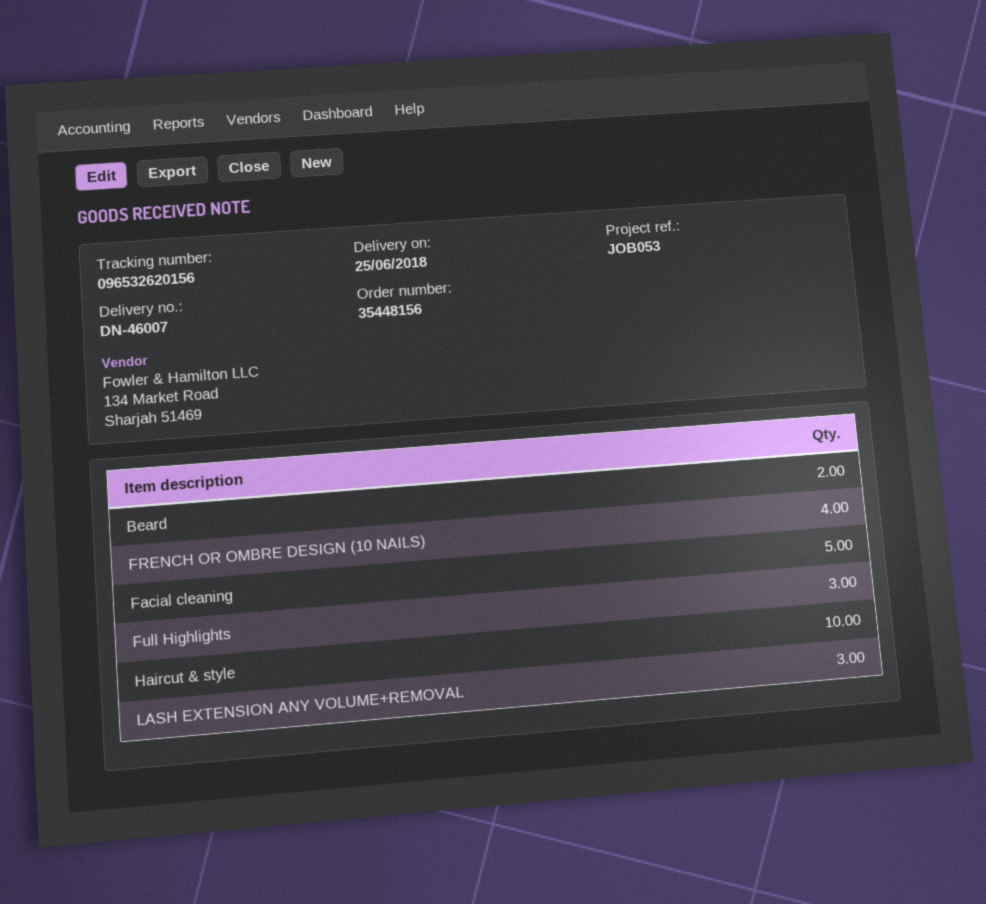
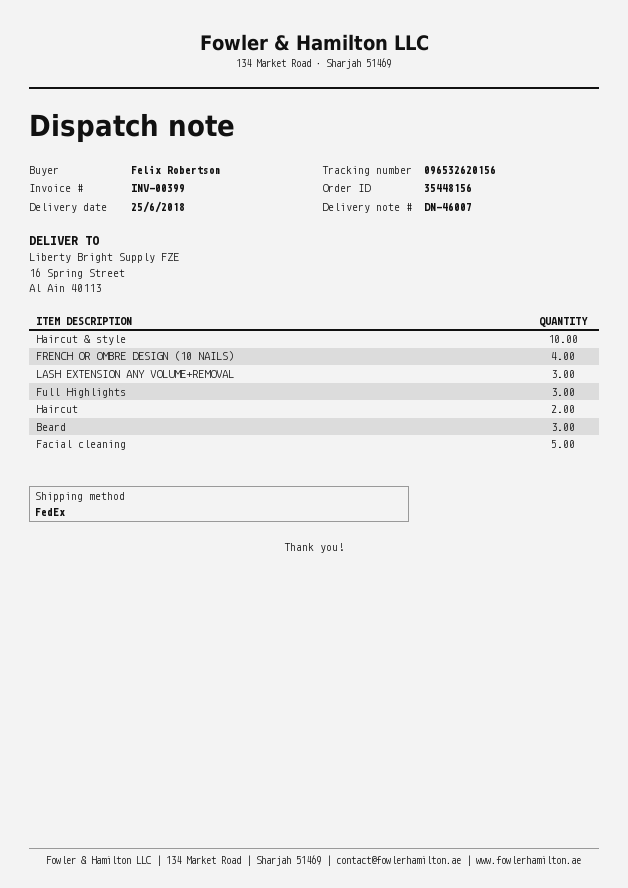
Beard: 2 -> 3
Haircut: none -> 2

